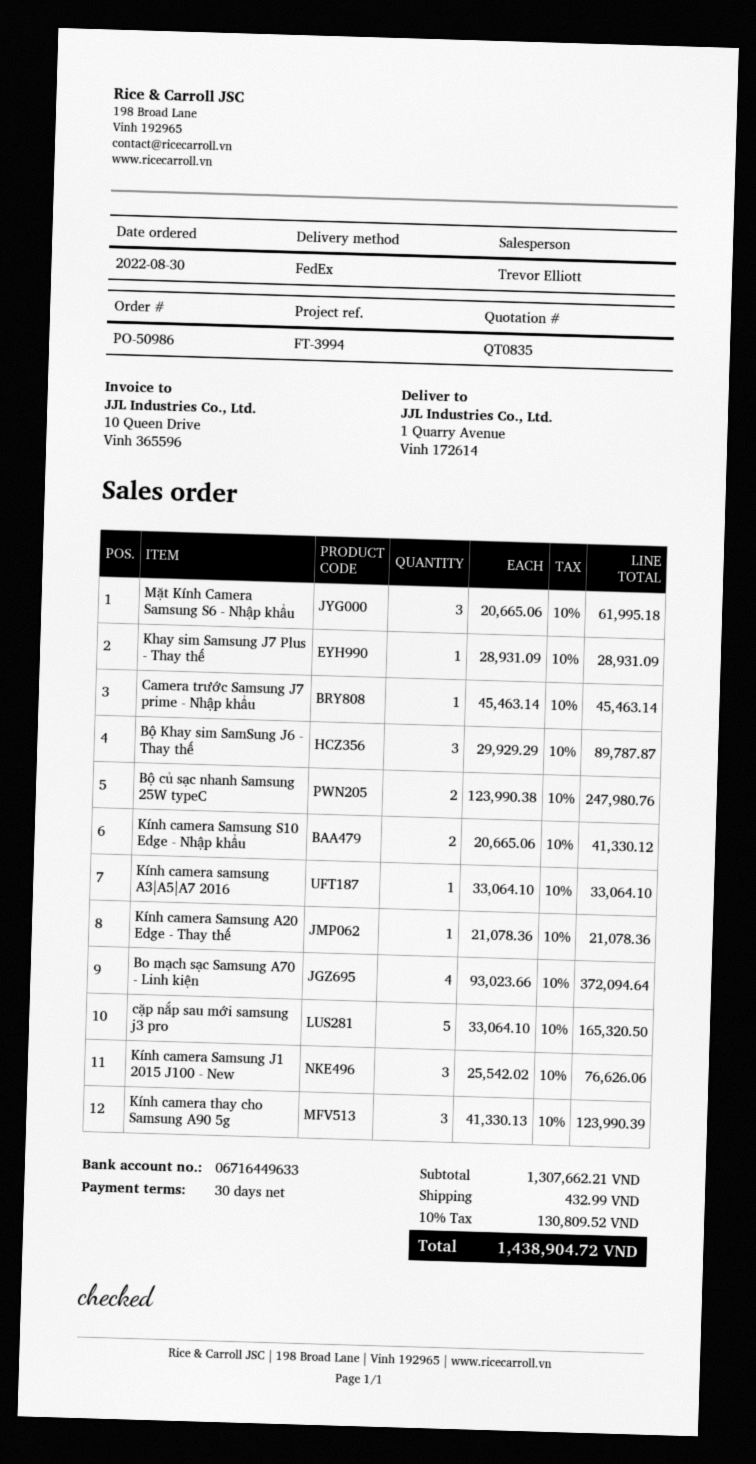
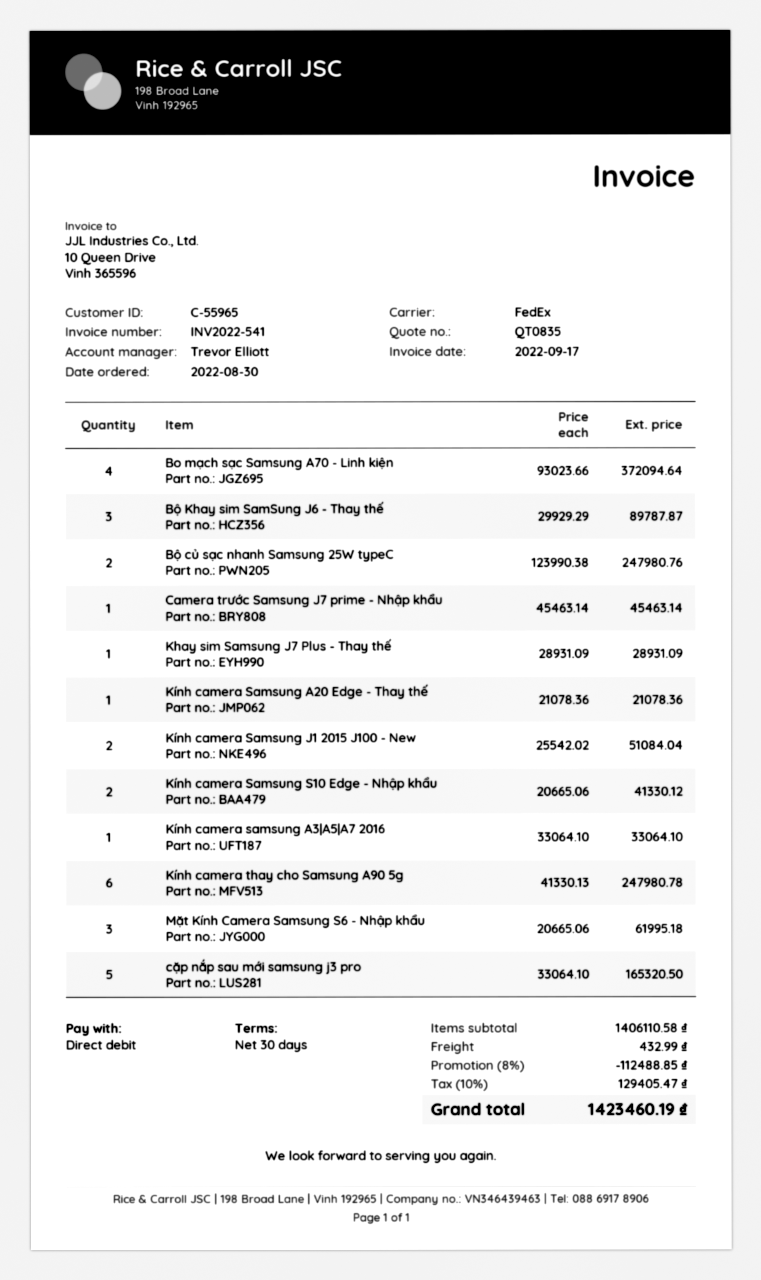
Kính camera Samsung J1 2015 J100 - New: 3 x 25542.02 = 76626.06 -> 2 x 25542.02 = 51084.04
Kính camera thay cho Samsung A90 5g: 3 x 41330.13 = 123990.39 -> 6 x 41330.13 = 247980.78
subtotal: 1307662.21 -> 1406110.58
discount: none -> 8% = 112488.85
tax: 10% = 130809.52 -> 10% = 129405.47
total: 1438904.72 -> 1423460.19

